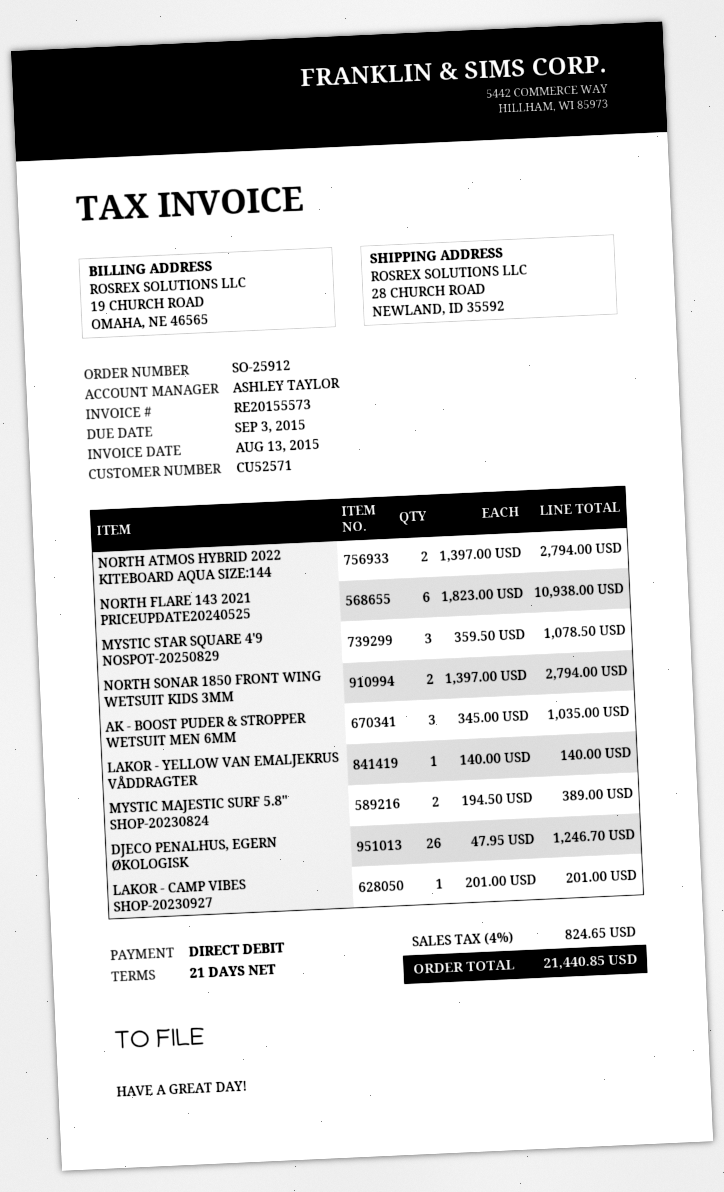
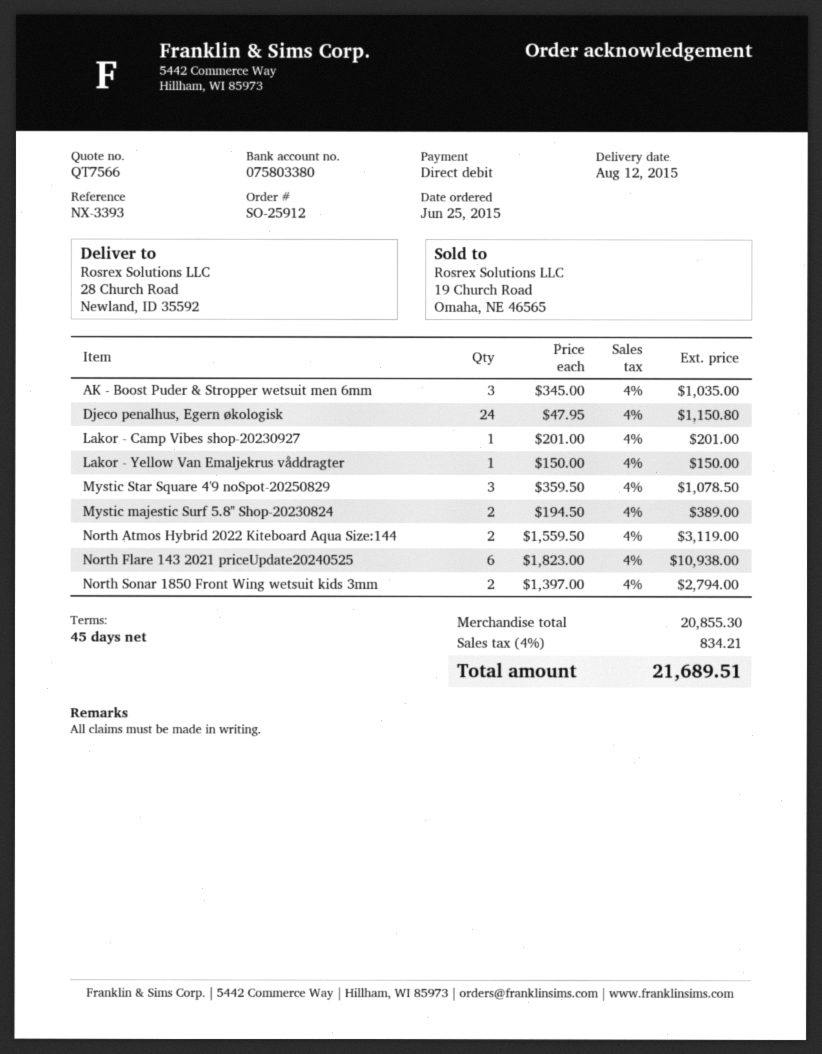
payment terms: 21 days -> 45 days
NORTH ATMOS HYBRID 2022 KITEBOARD AQUA SIZE:144: 2 x 1397.00 = 2794.00 -> 2 x 1559.50 = 3119.00
LAKOR - YELLOW VAN EMALJEKRUS VÅDDRAGTER: 1 x 140.00 = 140.00 -> 1 x 150.00 = 150.00
DJECO PENALHUS, EGERN ØKOLOGISK: 26 x 47.95 = 1246.70 -> 24 x 47.95 = 1150.80
tax: 4% = 824.65 -> 4% = 834.21
total: 21440.85 -> 21689.51

